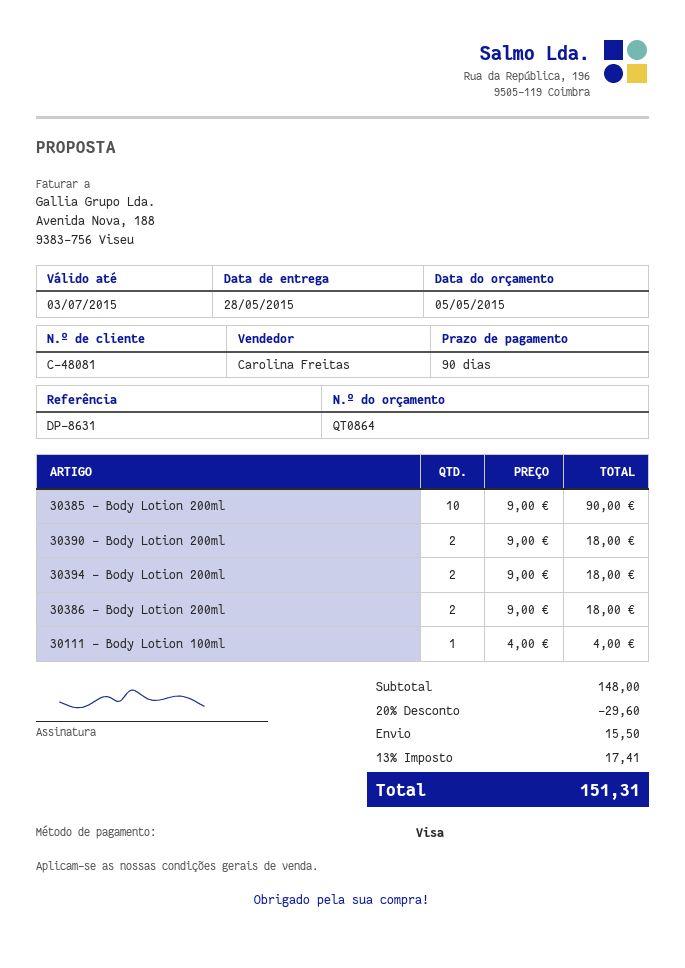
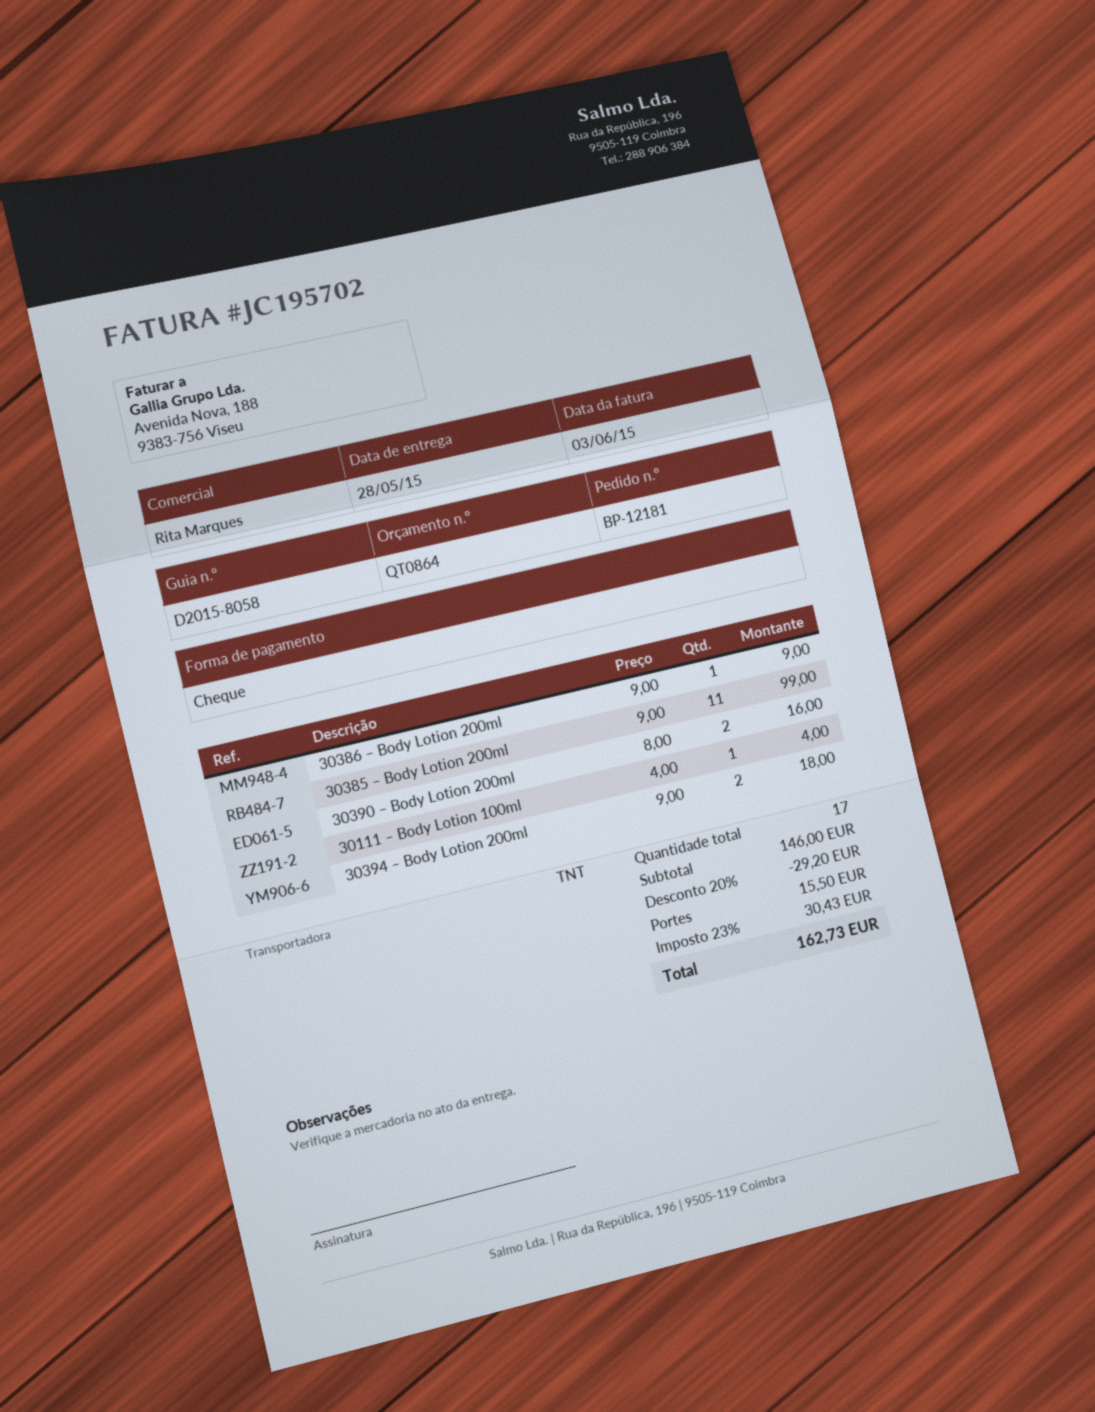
sales rep: Carolina Freitas -> Rita Marques
payment method: Visa -> cheque
30385 – Body Lotion 200ml: 10 x 9.00 = 90.00 -> 11 x 9.00 = 99.00
30390 – Body Lotion 200ml: 2 x 9.00 = 18.00 -> 2 x 8.00 = 16.00
30386 – Body Lotion 200ml: 2 x 9.00 = 18.00 -> 1 x 9.00 = 9.00
subtotal: 148.00 -> 146.00
discount: 20% = 29.60 -> 20% = 29.20
tax: 13% = 17.41 -> 23% = 30.43
total: 151.31 -> 162.73

